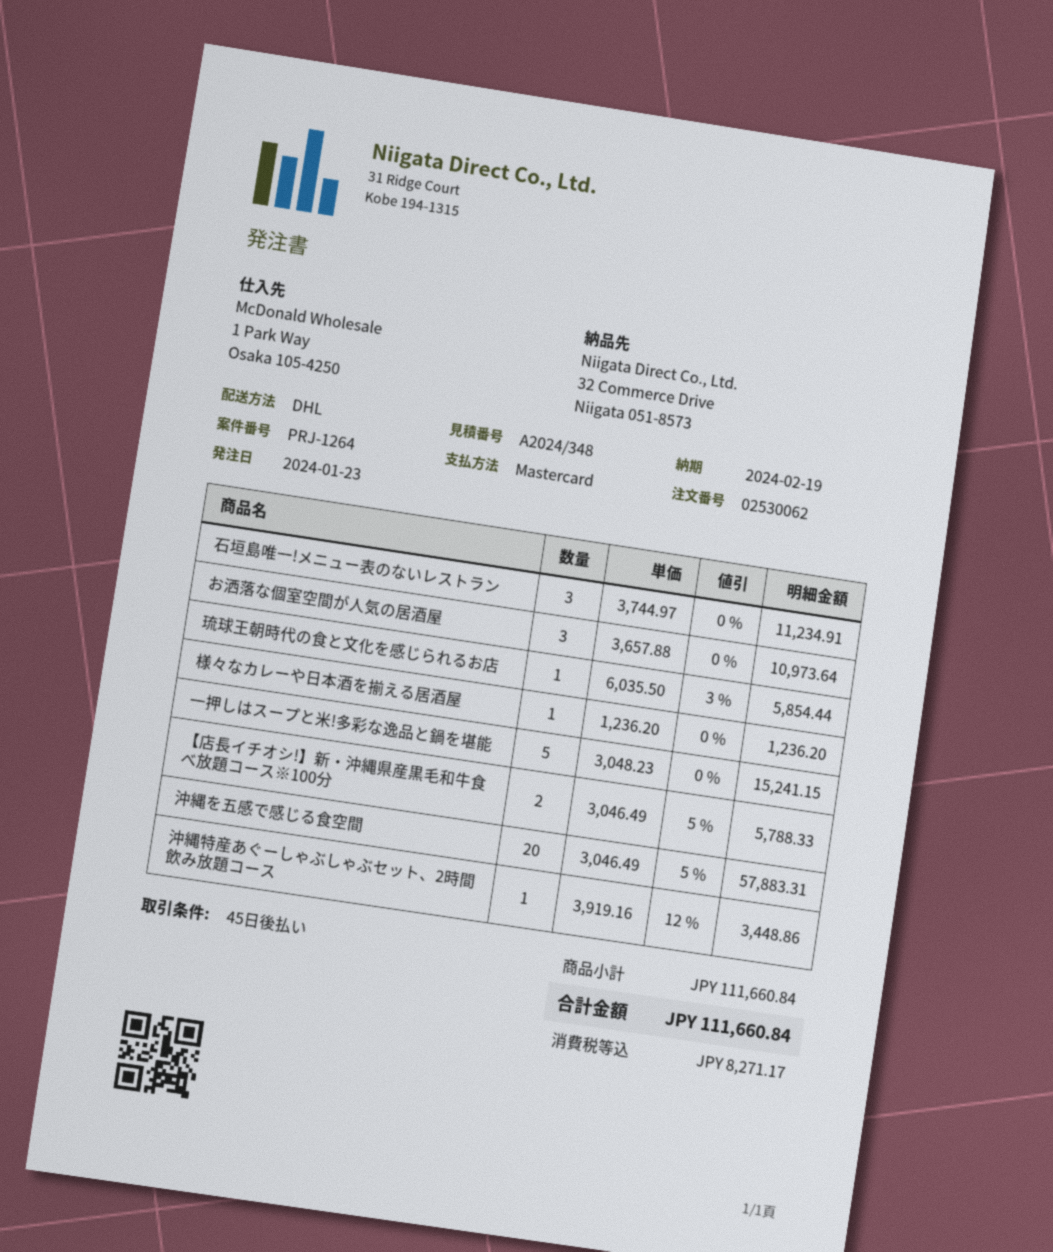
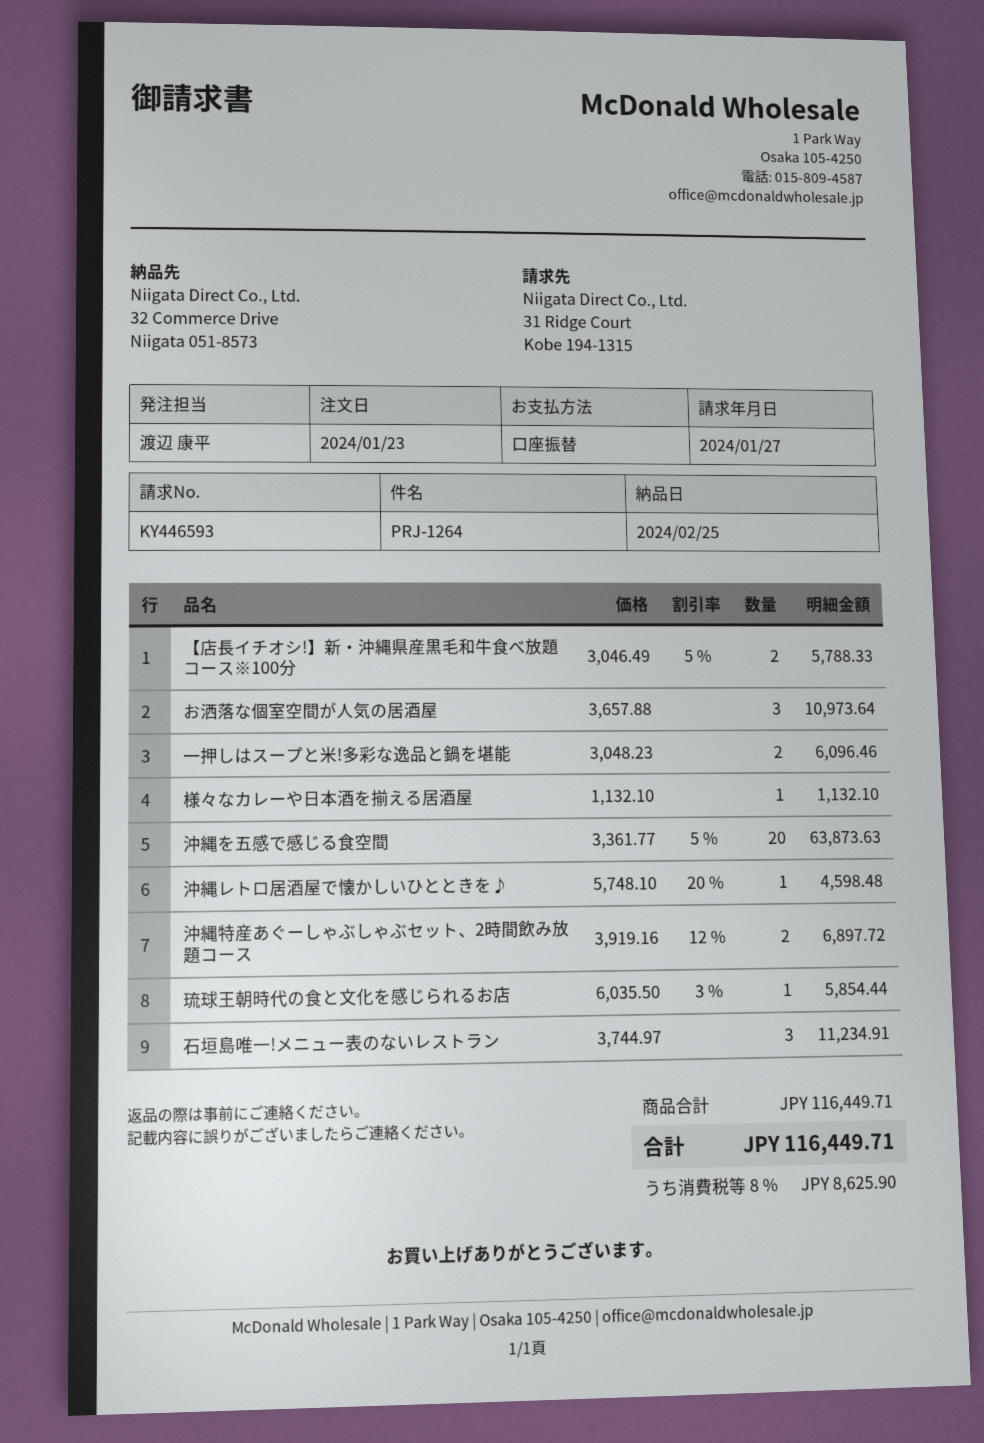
delivery date: 2024-02-19 -> 2024-02-25
payment method: Mastercard -> direct debit
様々なカレーや日本酒を揃える居酒屋: 1 x 1236.20 = 1236.20 -> 1 x 1132.10 = 1132.10
一押しはスープと米!多彩な逸品と鍋を堪能: 5 x 3048.23 = 15241.15 -> 2 x 3048.23 = 6096.46
沖縄を五感で感じる食空間: 20 x 3046.49 - 5% = 57883.31 -> 20 x 3361.77 - 5% = 63873.63
沖縄特産あぐーしゃぶしゃぶセット、2時間飲み放題コース: 1 x 3919.16 - 12% = 3448.86 -> 2 x 3919.16 - 12% = 6897.72
沖縄レトロ居酒屋で懐かしいひとときを♪: none -> 1 x 5748.10 - 20% = 4598.48
subtotal: 111660.84 -> 116449.71
tax: 8271.17 -> 8625.90
total: 111660.84 -> 116449.71

